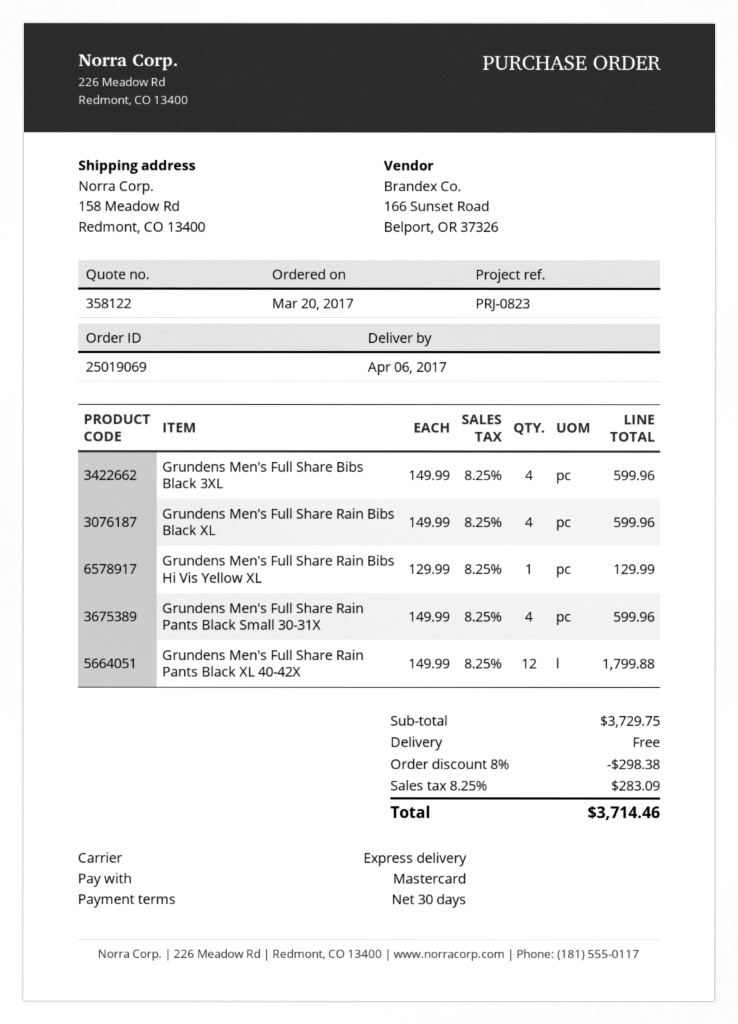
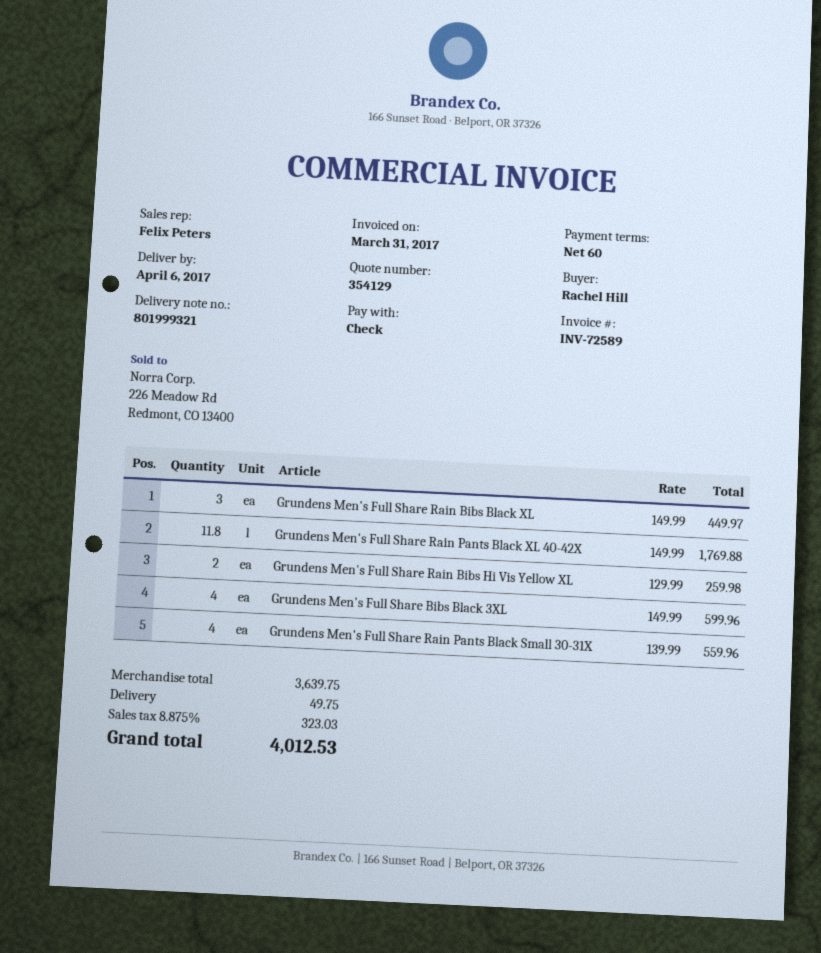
quote number: 358122 -> 354129
payment terms: 30 days -> 60 days
payment method: Mastercard -> cheque
Grundens Men's Full Share Rain Bibs Black XL: 4 x 149.99 = 599.96 -> 3 x 149.99 = 449.97
Grundens Men's Full Share Rain Bibs Hi Vis Yellow XL: 1 x 129.99 = 129.99 -> 2 x 129.99 = 259.98
Grundens Men's Full Share Rain Pants Black Small 30-31X: 4 x 149.99 = 599.96 -> 4 x 139.99 = 559.96
Grundens Men's Full Share Rain Pants Black XL 40-42X: 12 x 149.99 = 1799.88 -> 11.8 x 149.99 = 1769.88
subtotal: 3729.75 -> 3639.75
discount: 8% = 298.38 -> none
shipping: 0.00 -> 49.75
tax: 8.25% = 283.09 -> 8.875% = 323.03
total: 3714.46 -> 4012.53

